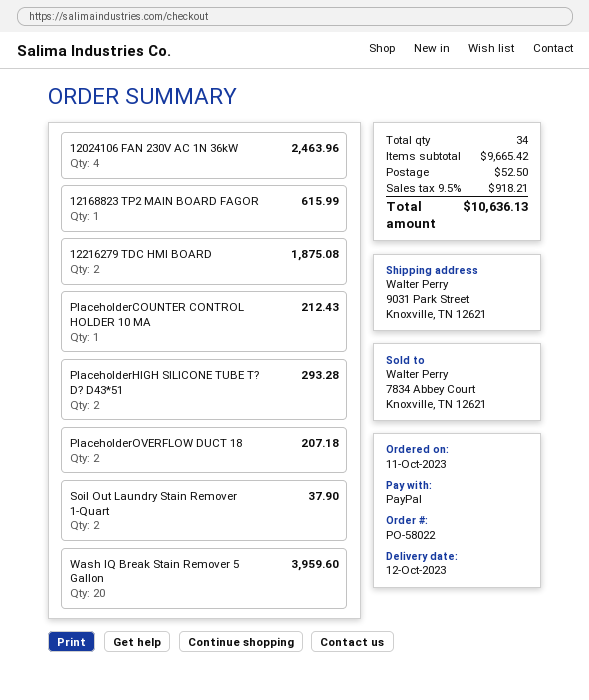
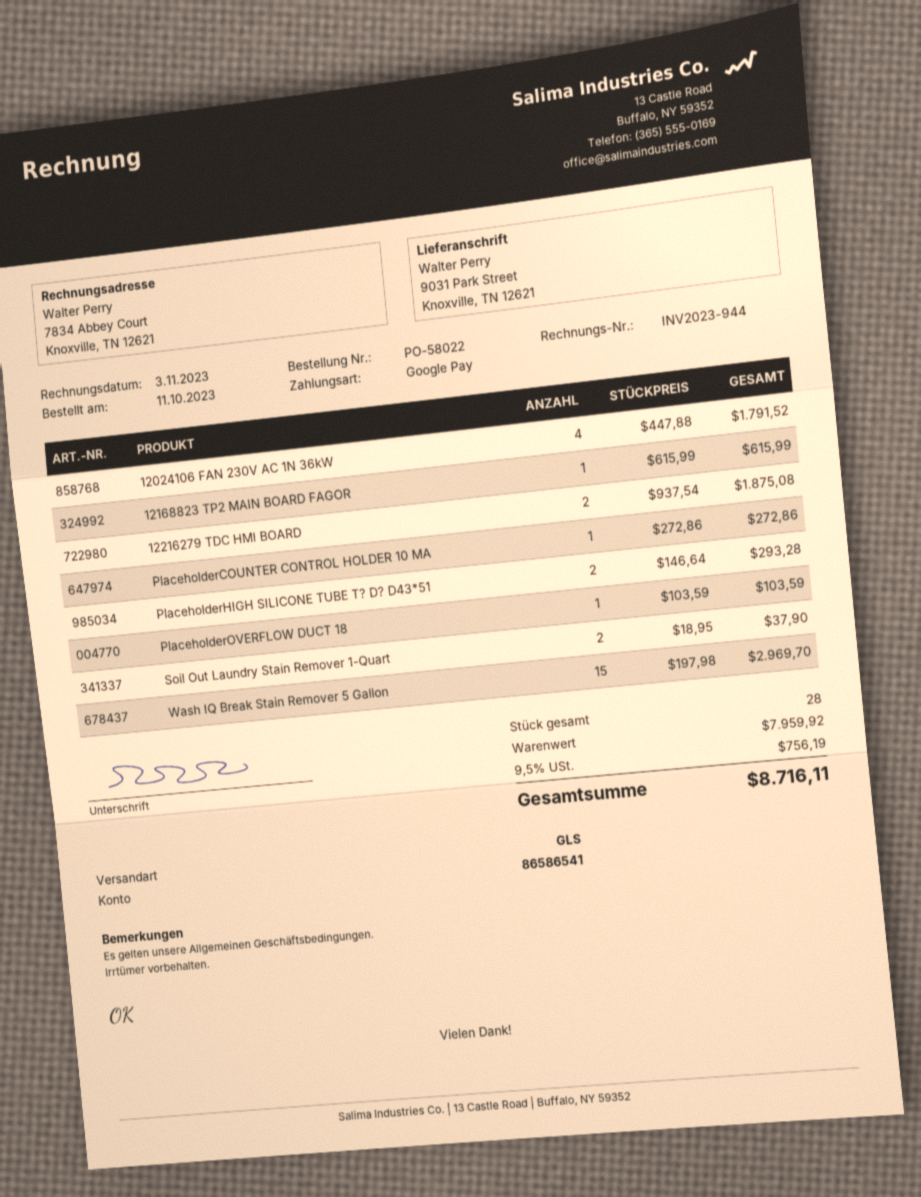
payment method: PayPal -> Google Pay
12024106 FAN 230V AC 1N 36kW: 4 for 2463.96 -> 4 for 1791.52
PlaceholderCOUNTER CONTROL HOLDER 10 MA: 1 for 212.43 -> 1 for 272.86
PlaceholderOVERFLOW DUCT 18: 2 for 207.18 -> 1 for 103.59
Wash IQ Break Stain Remover 5 Gallon: 20 for 3959.60 -> 15 for 2969.70
total quantity: 34 -> 28
subtotal: 9665.42 -> 7959.92
shipping: 52.50 -> none
tax: 9.5% = 918.21 -> 9.5% = 756.19
total: 10636.13 -> 8716.11

